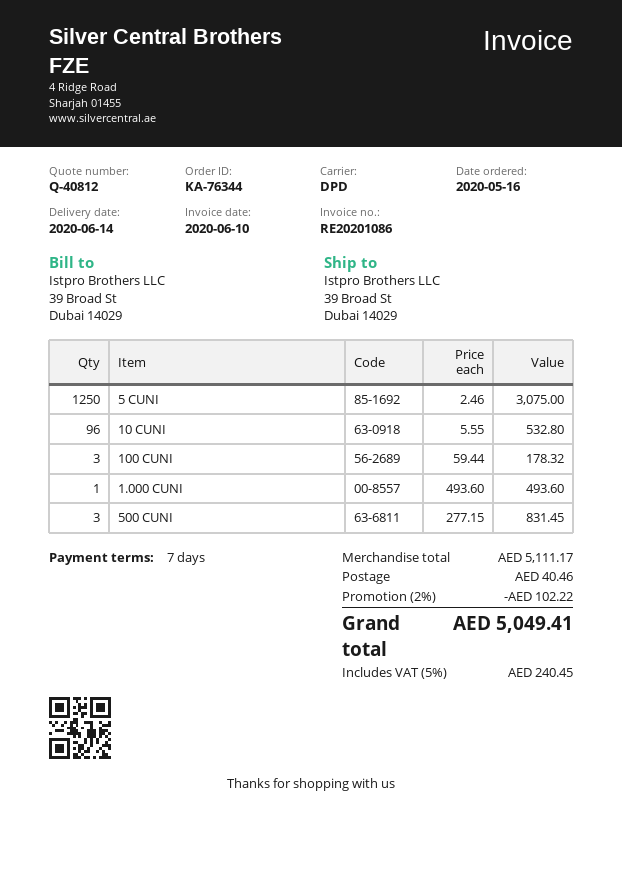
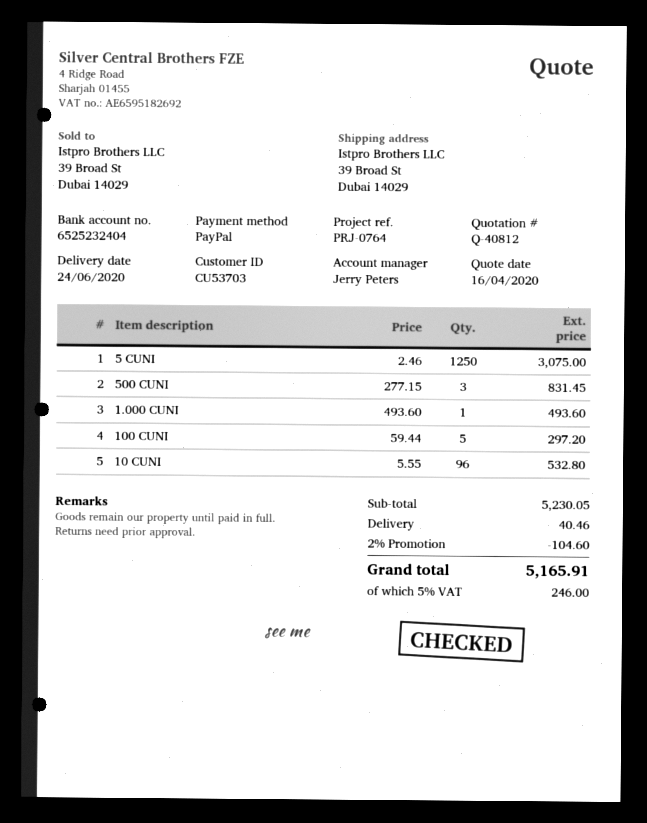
delivery date: 2020-06-14 -> 2020-06-24
100 CUNI: 3 x 59.44 = 178.32 -> 5 x 59.44 = 297.20
subtotal: 5111.17 -> 5230.05
discount: 2% = 102.22 -> 2% = 104.60
tax: 5% = 240.45 -> 5% = 246.00
total: 5049.41 -> 5165.91

